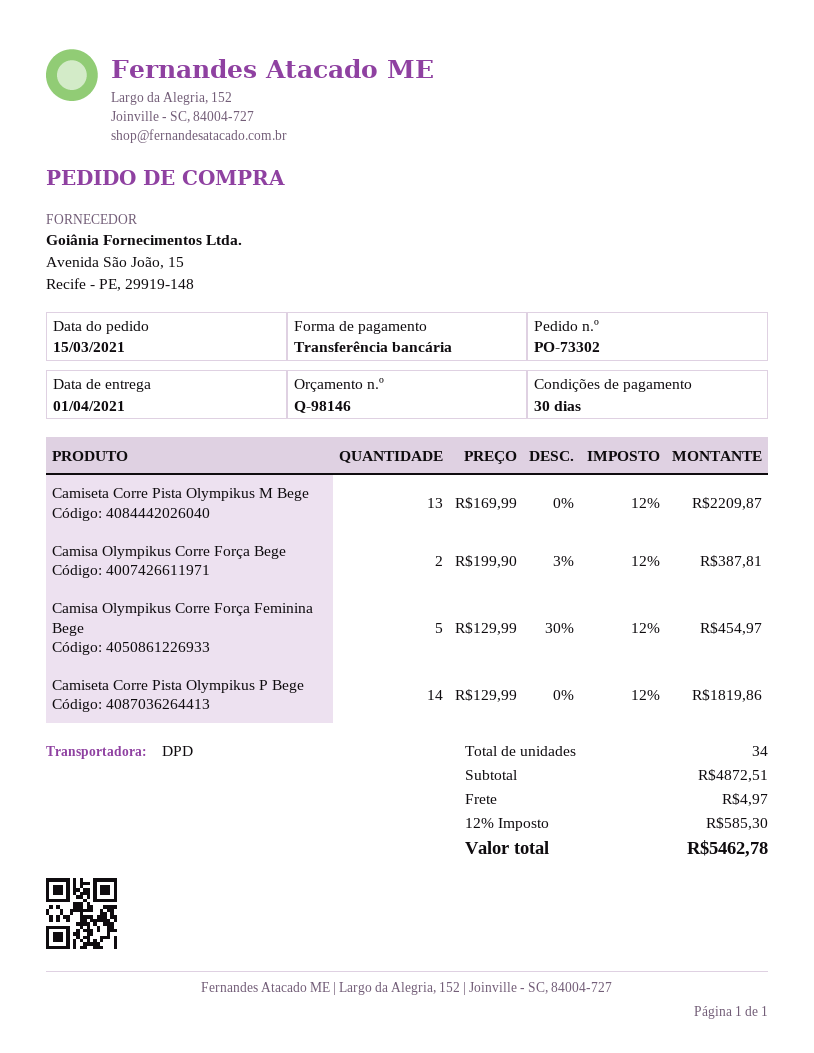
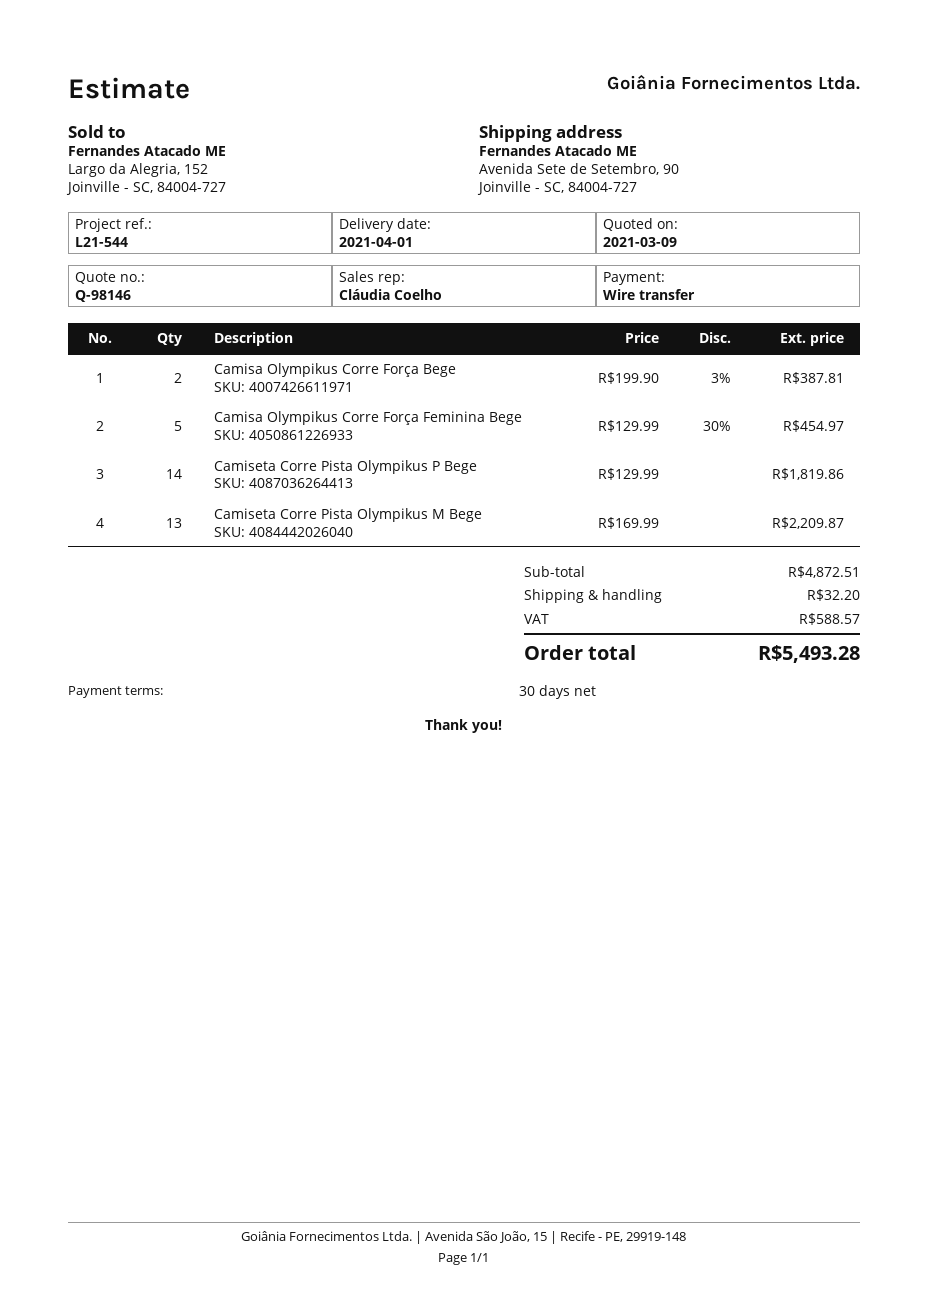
shipping: 4.97 -> 32.20
tax: 585.30 -> 588.57
total: 5462.78 -> 5493.28

